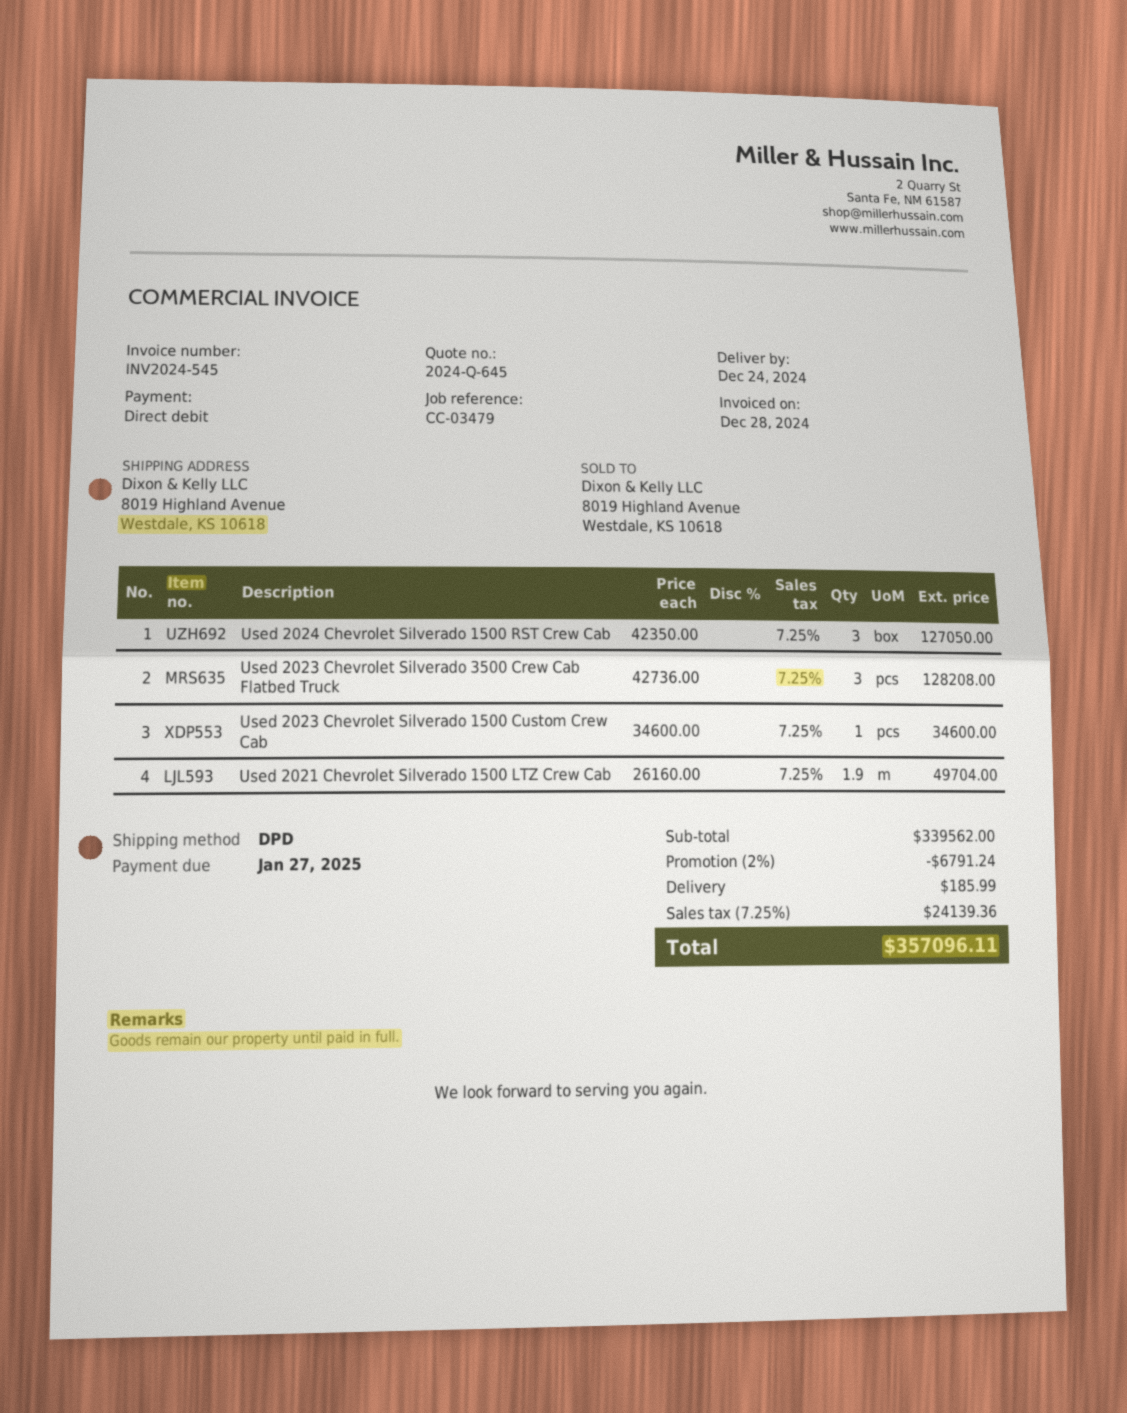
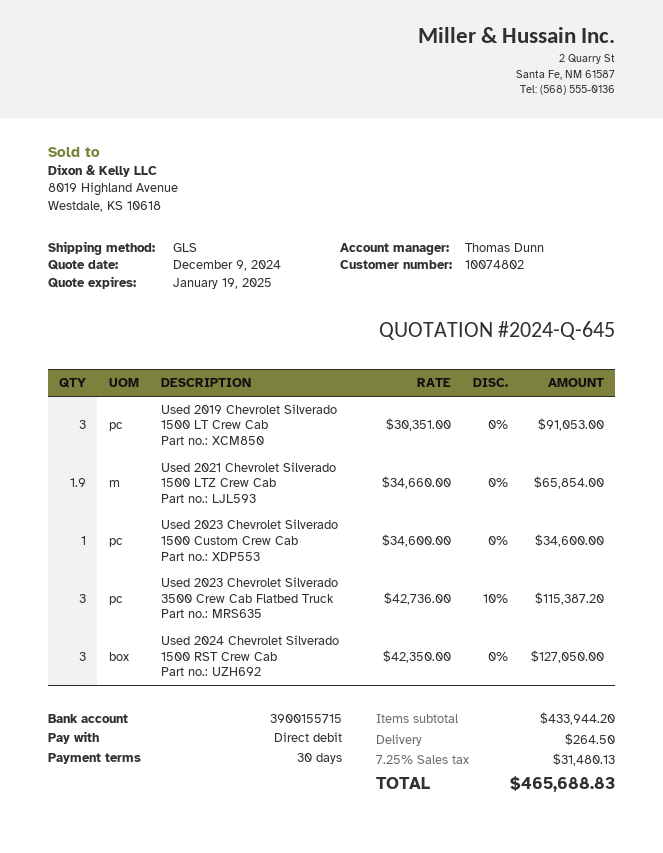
shipping method: DPD -> GLS
Used 2023 Chevrolet Silverado 3500 Crew Cab Flatbed Truck: 3 x 42736.00 = 128208.00 -> 3 x 42736.00 - 10% = 115387.20
Used 2021 Chevrolet Silverado 1500 LTZ Crew Cab: 1.9 x 26160.00 = 49704.00 -> 1.9 x 34660.00 = 65854.00
Used 2019 Chevrolet Silverado 1500 LT Crew Cab: none -> 3 x 30351.00 = 91053.00
subtotal: 339562.00 -> 433944.20
discount: 2% = 6791.24 -> none
shipping: 185.99 -> 264.50
tax: 7.25% = 24139.36 -> 7.25% = 31480.13
total: 357096.11 -> 465688.83

